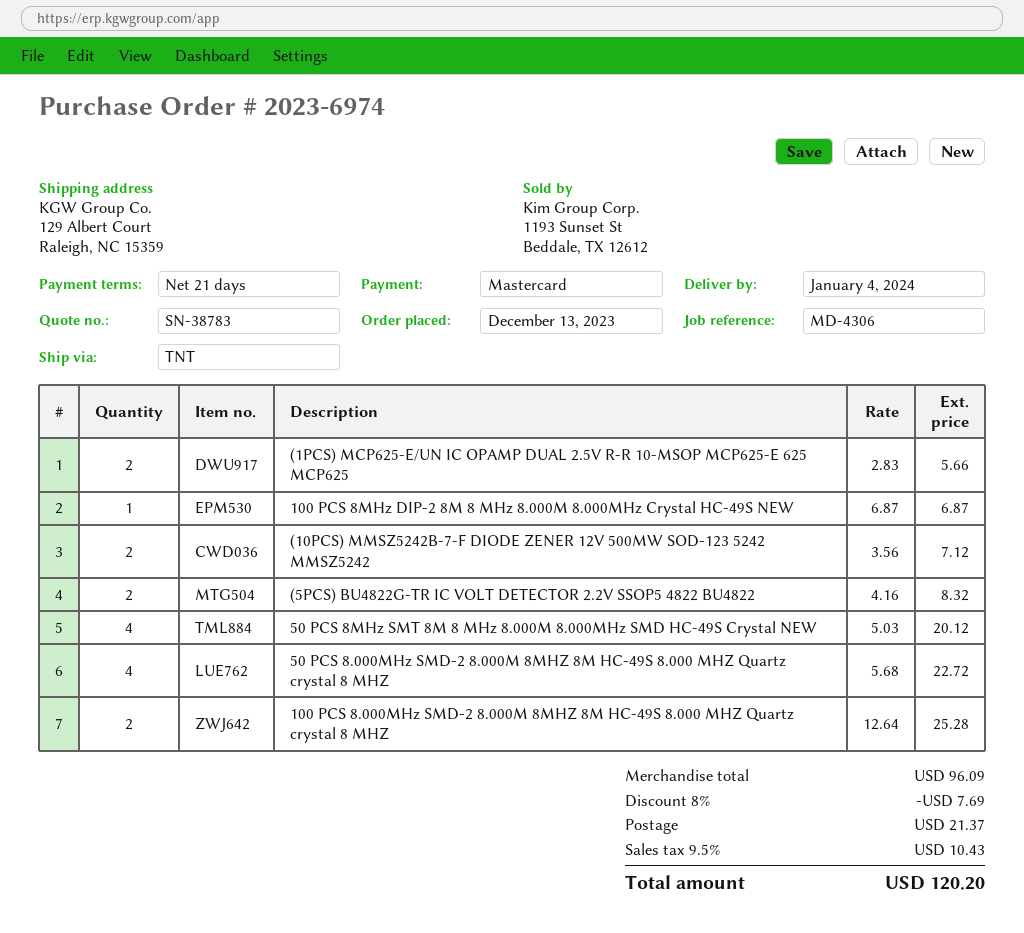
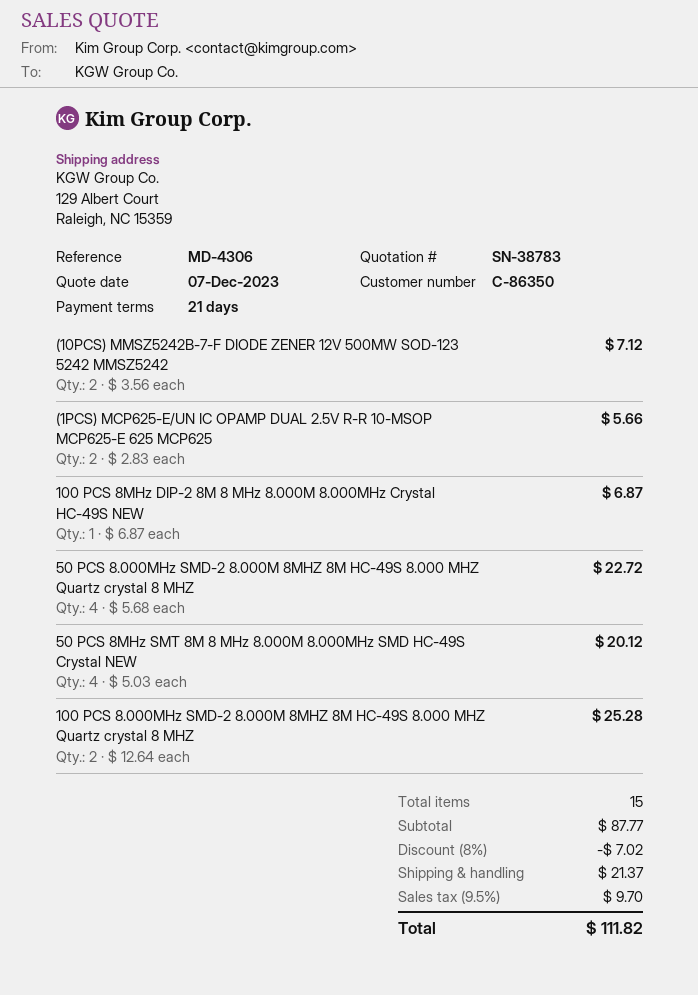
(5PCS) BU4822G-TR IC VOLT DETECTOR 2.2V SSOP5 4822 BU4822: 2 x 4.16 = 8.32 -> none
subtotal: 96.09 -> 87.77
discount: 8% = 7.69 -> 8% = 7.02
tax: 9.5% = 10.43 -> 9.5% = 9.70
total: 120.20 -> 111.82

